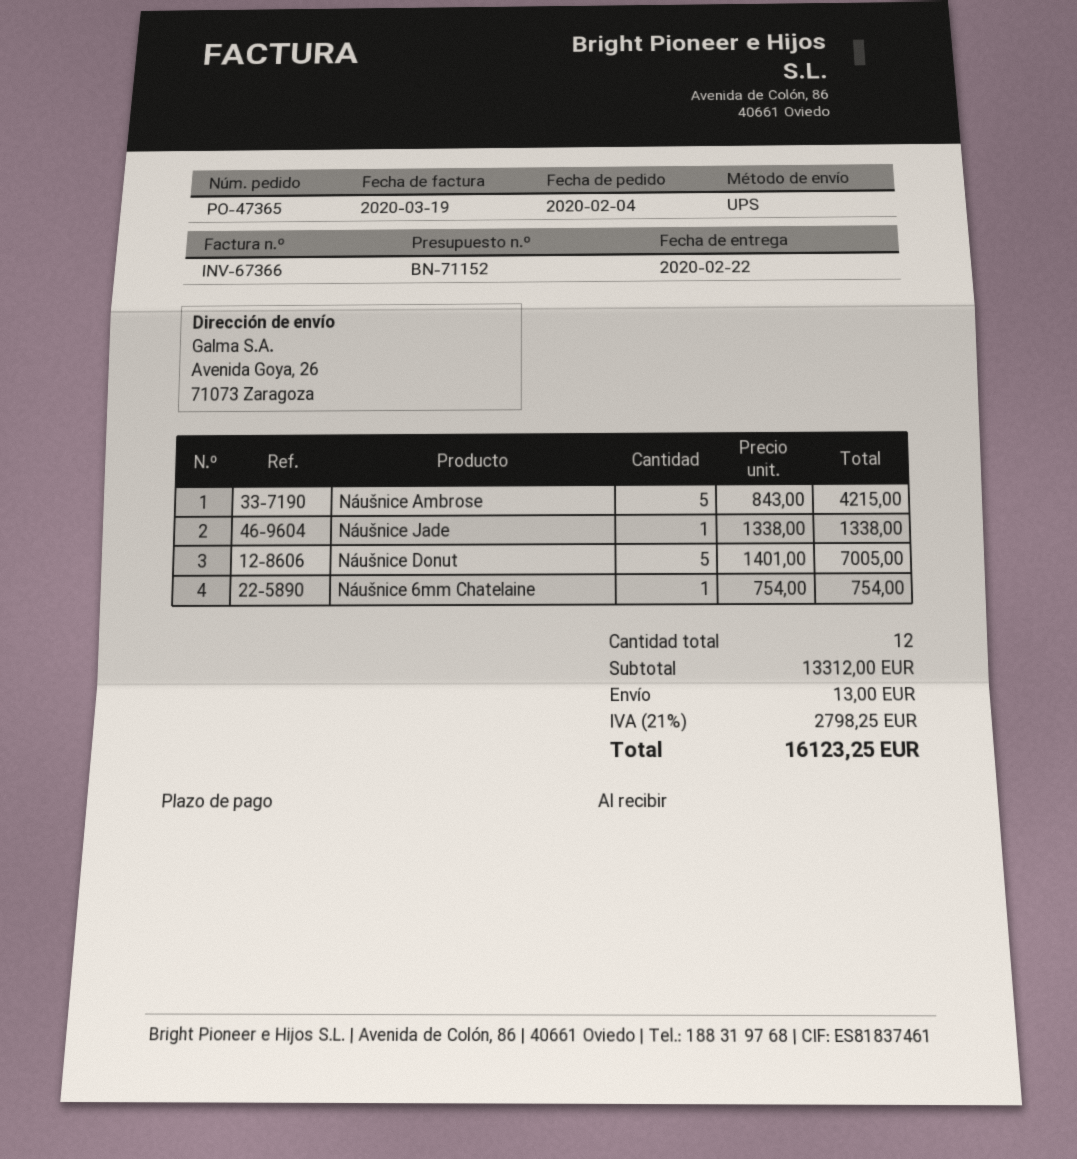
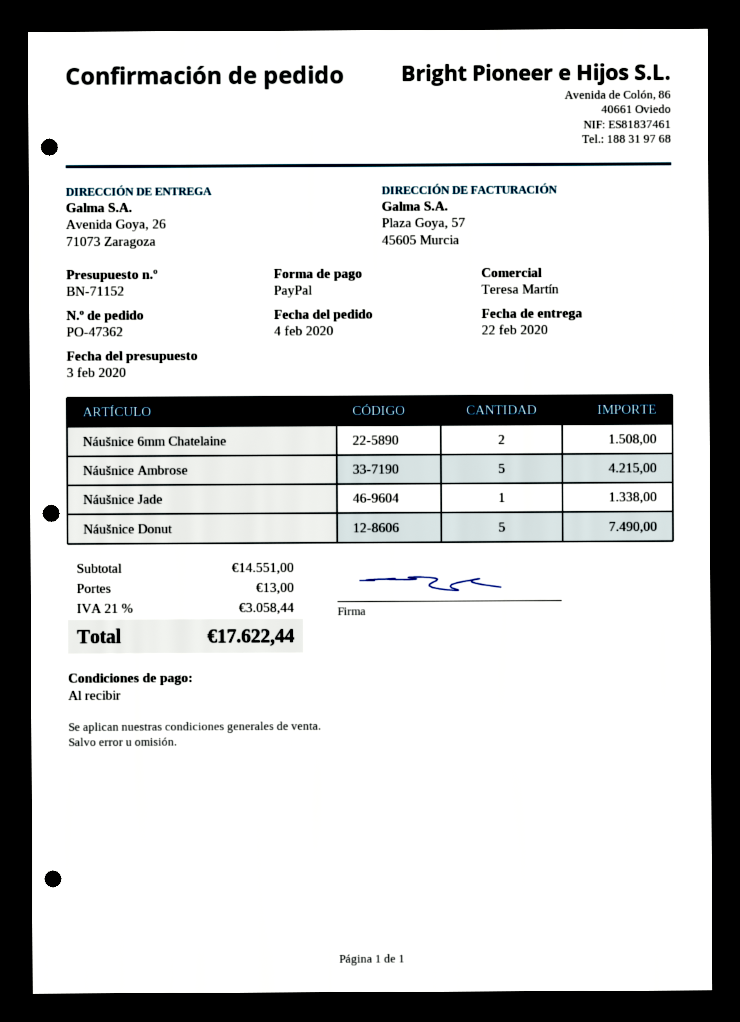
order number: PO-47365 -> PO-47362
Náušnice Donut: 5 for 7005.00 -> 5 for 7490.00
Náušnice 6mm Chatelaine: 1 for 754.00 -> 2 for 1508.00
subtotal: 13312.00 -> 14551.00
tax: 21% = 2798.25 -> 21% = 3058.44
total: 16123.25 -> 17622.44

